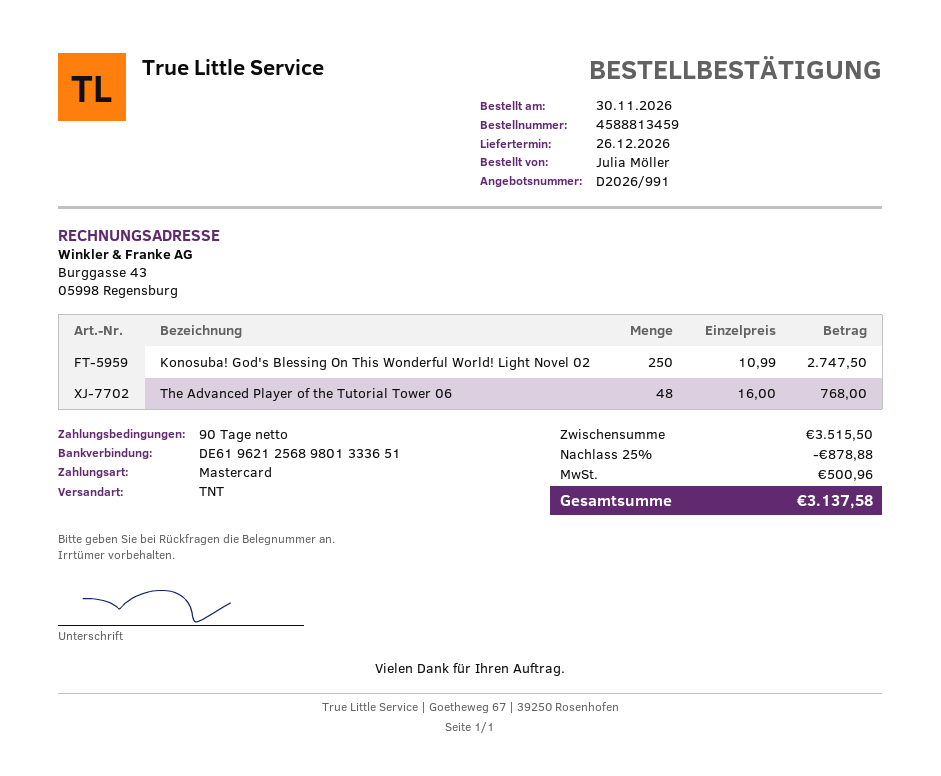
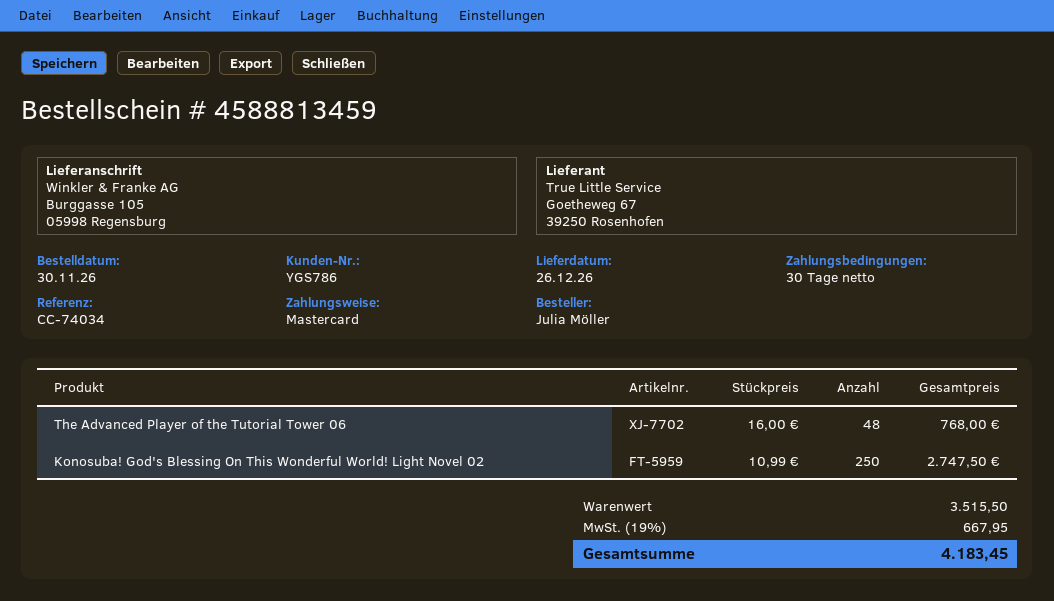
payment terms: 90 days -> 30 days
discount: 25% = 878.88 -> none
tax: 500.96 -> 667.95
total: 3137.58 -> 4183.45

